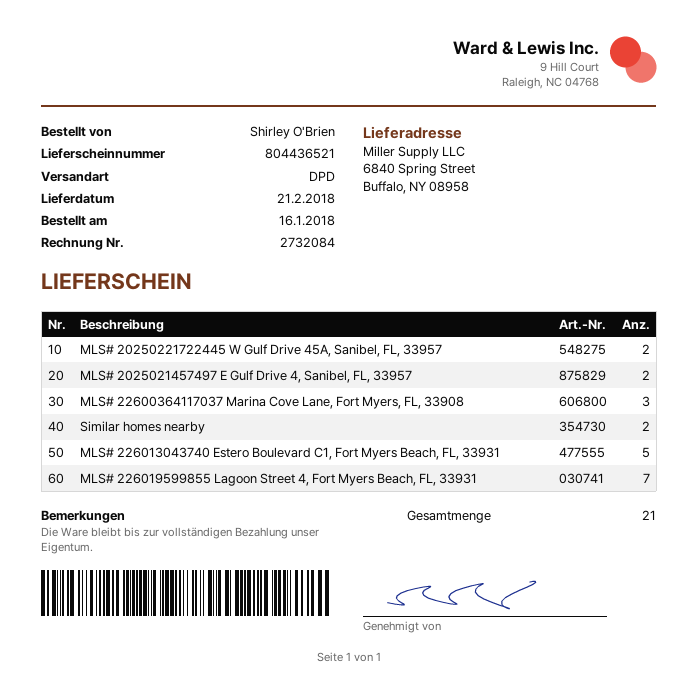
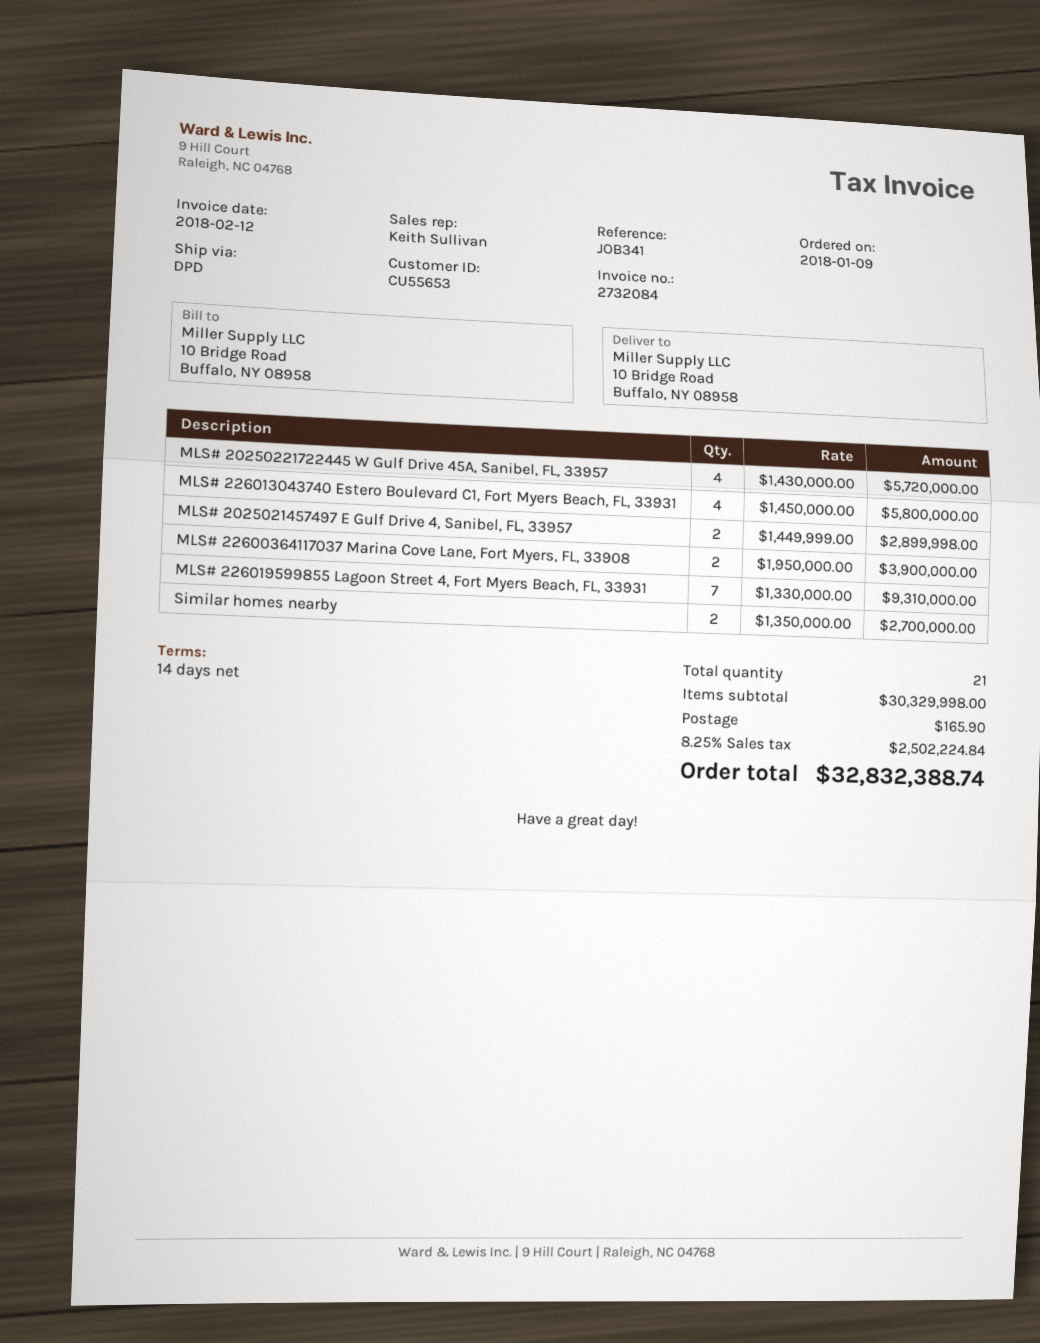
order date: 2018-01-16 -> 2018-01-09
ship to: 6840 Spring Street, Buffalo, NY 08958 -> 10 Bridge Road, Buffalo, NY 08958
MLS# 20250221722445 W Gulf Drive 45A, Sanibel, FL, 33957: 2 -> 4
MLS# 22600364117037 Marina Cove Lane, Fort Myers, FL, 33908: 3 -> 2
MLS# 226013043740 Estero Boulevard C1, Fort Myers Beach, FL, 33931: 5 -> 4

